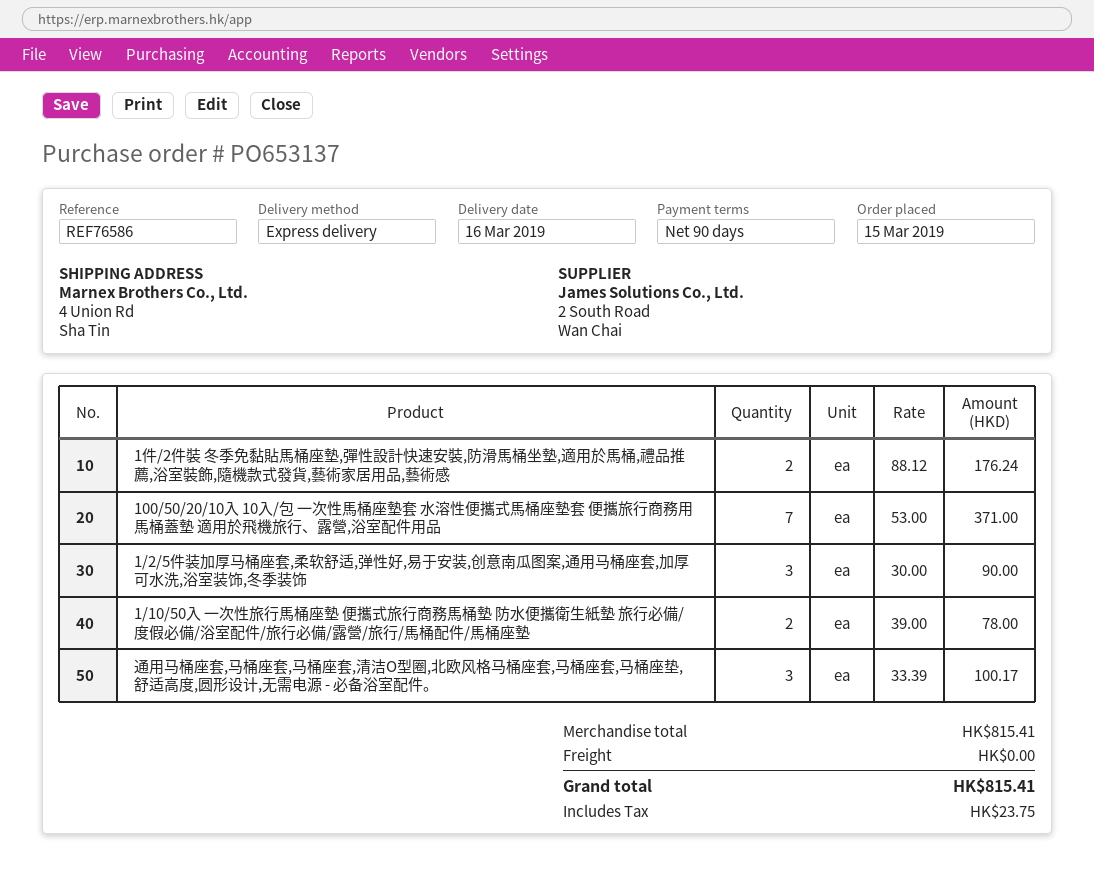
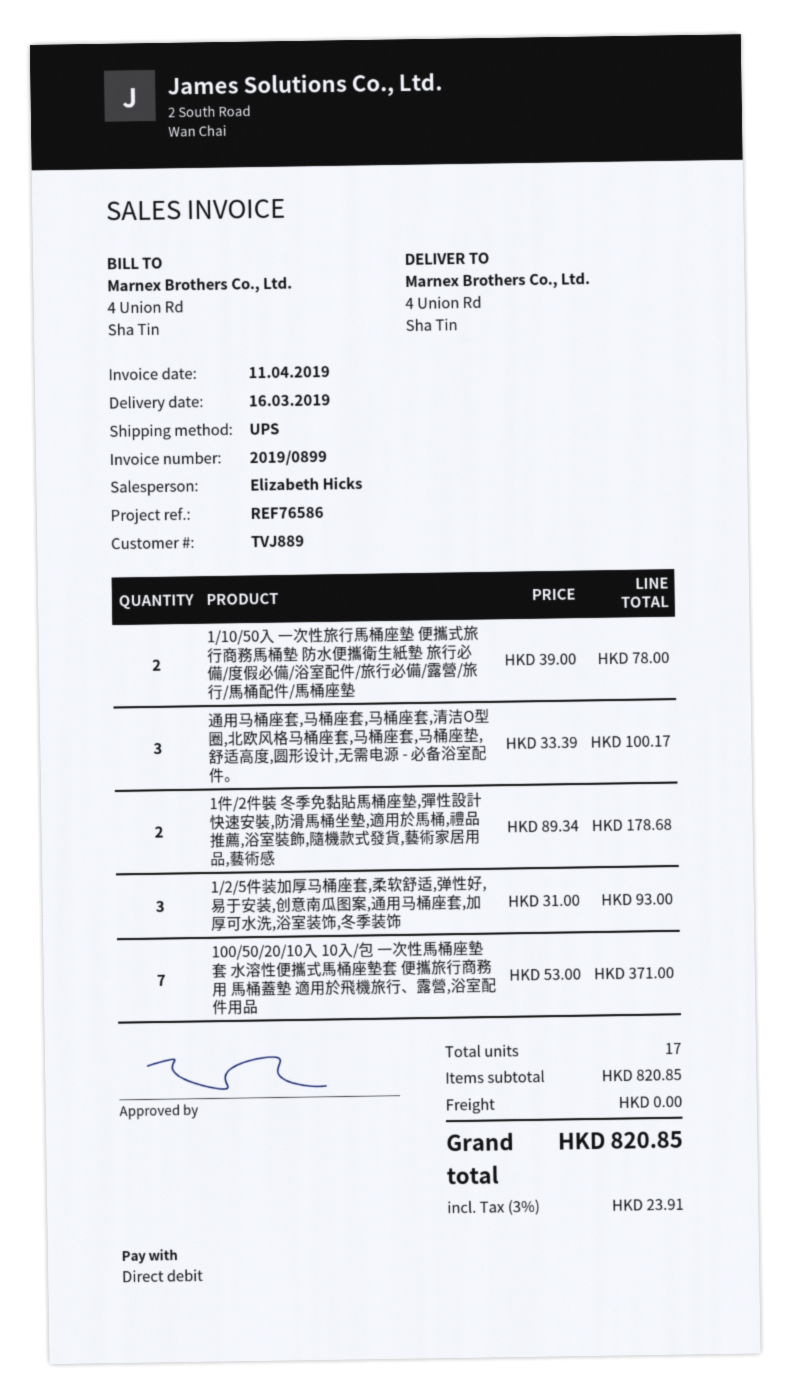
shipping method: express -> UPS
1件/2件裝 冬季免黏貼馬桶座墊,彈性設計快速安裝,防滑馬桶坐墊,適用於馬桶,禮品推薦,浴室裝飾,隨機款式發貨,藝術家居用品,藝術感: 2 x 88.12 = 176.24 -> 2 x 89.34 = 178.68
1/2/5件装加厚马桶座套,柔软舒适,弹性好,易于安装,创意南瓜图案,通用马桶座套,加厚可水洗,浴室装饰,冬季装饰: 3 x 30.00 = 90.00 -> 3 x 31.00 = 93.00
subtotal: 815.41 -> 820.85
tax: 23.75 -> 23.91
total: 815.41 -> 820.85

